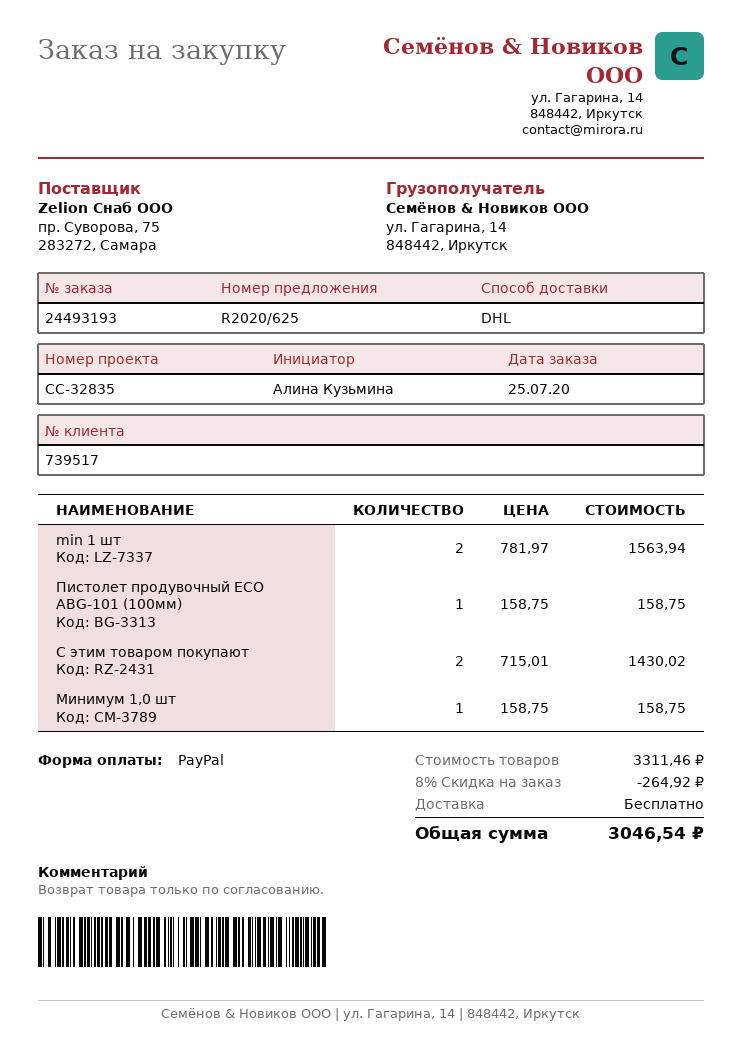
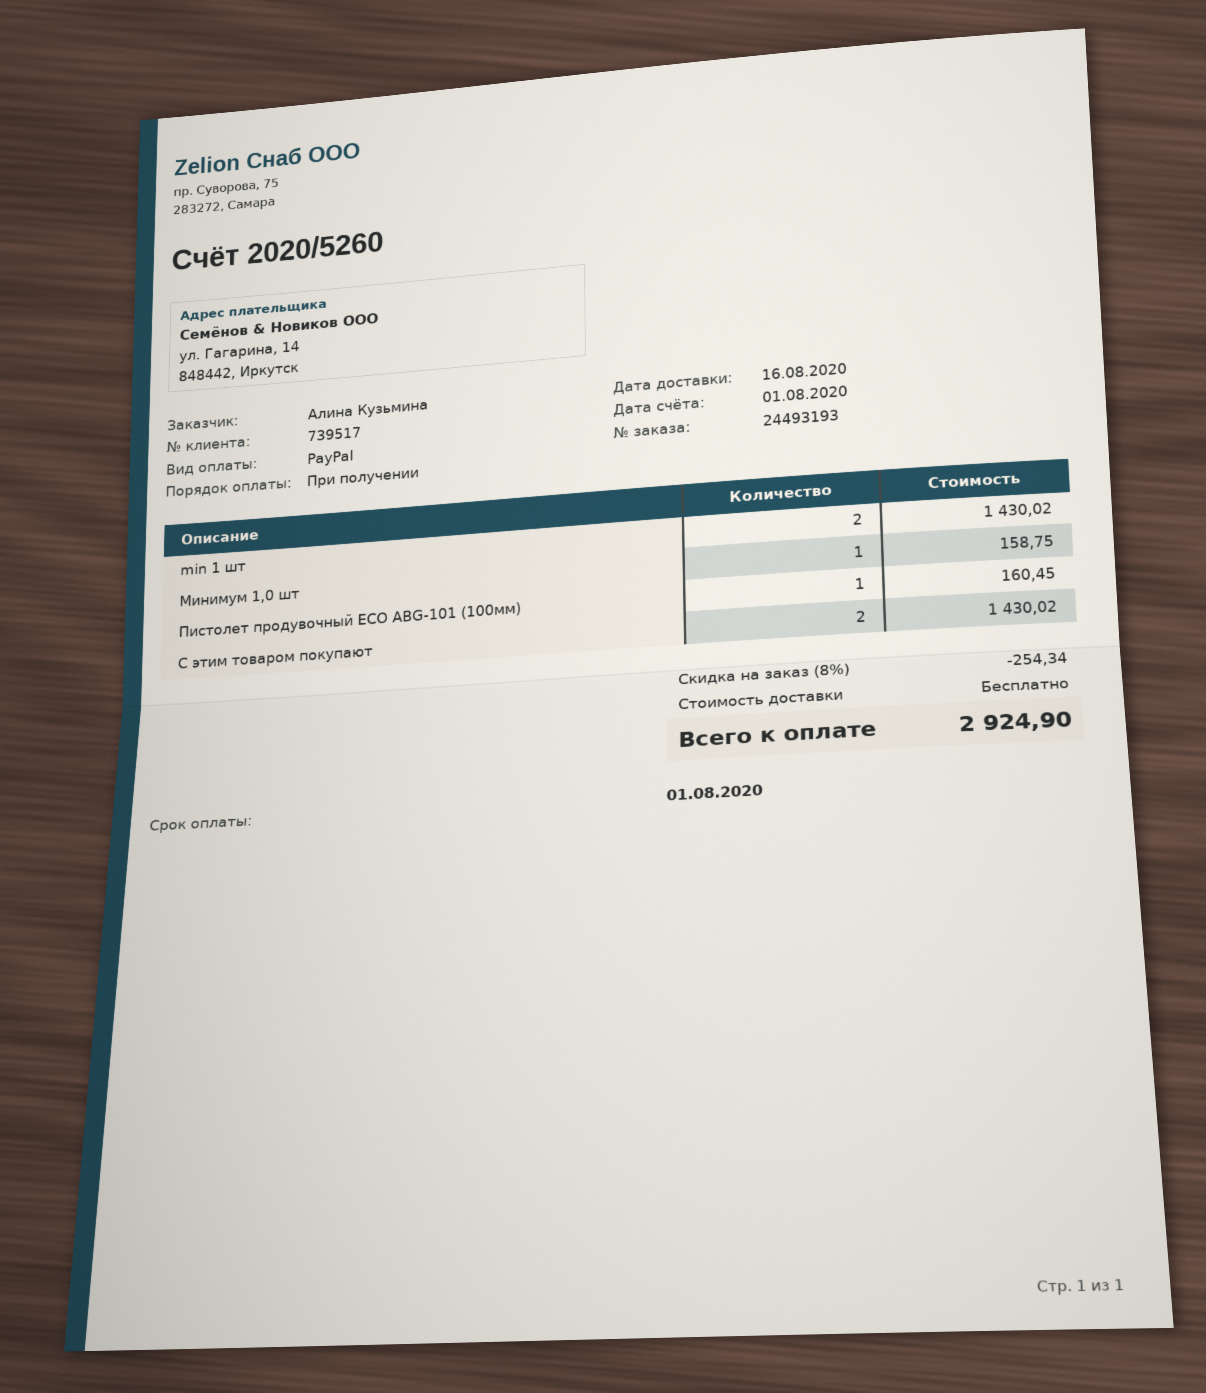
min 1 шт: 2 for 1563.94 -> 2 for 1430.02
Пистолет продувочный ЕСО ABG-101 (100мм): 1 for 158.75 -> 1 for 160.45
discount: 8% = 264.92 -> 8% = 254.34
total: 3046.54 -> 2924.90

